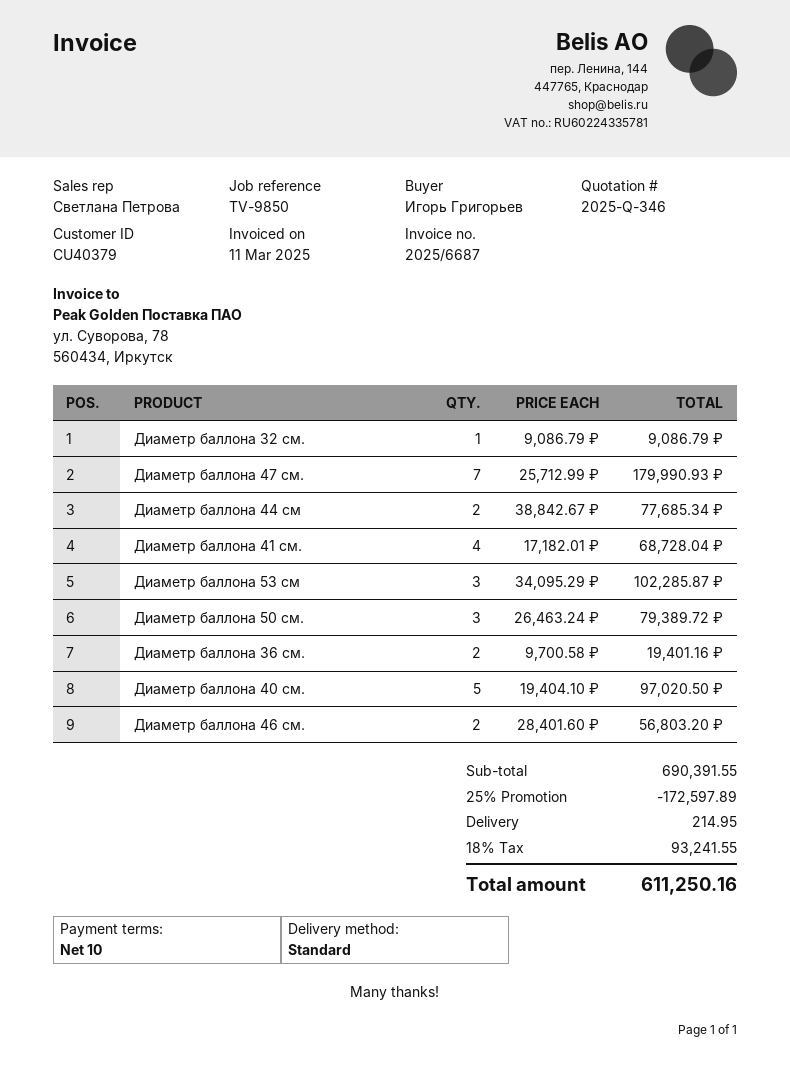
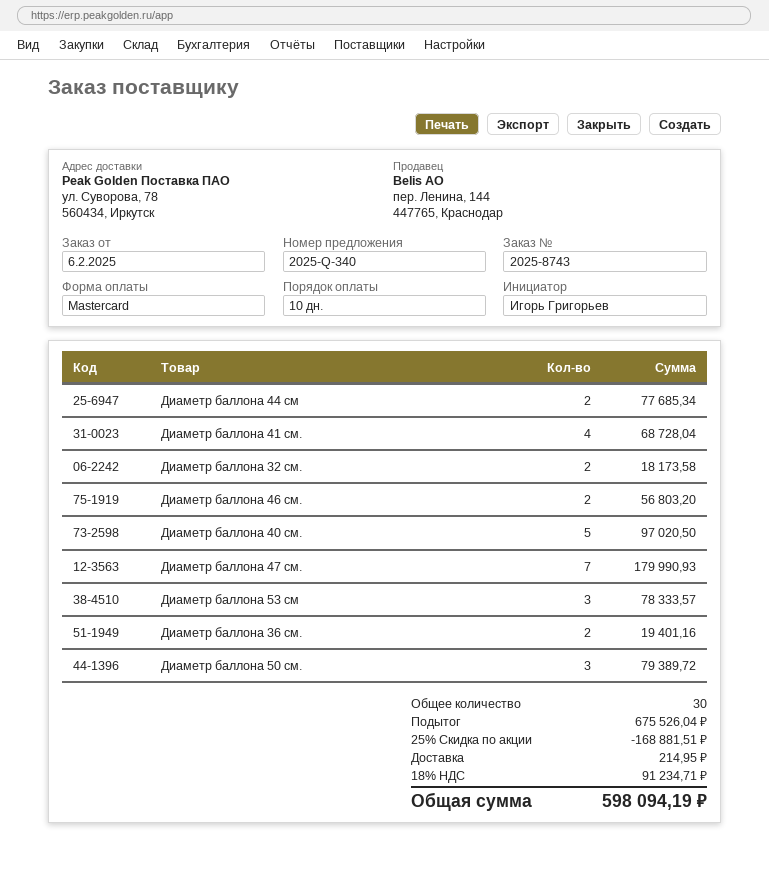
quote number: 2025-Q-346 -> 2025-Q-340
Диаметр баллона 32 см.: 1 for 9086.79 -> 2 for 18173.58
Диаметр баллона 53 см: 3 for 102285.87 -> 3 for 78333.57
subtotal: 690391.55 -> 675526.04
discount: 25% = 172597.89 -> 25% = 168881.51
tax: 18% = 93241.55 -> 18% = 91234.71
total: 611250.16 -> 598094.19

